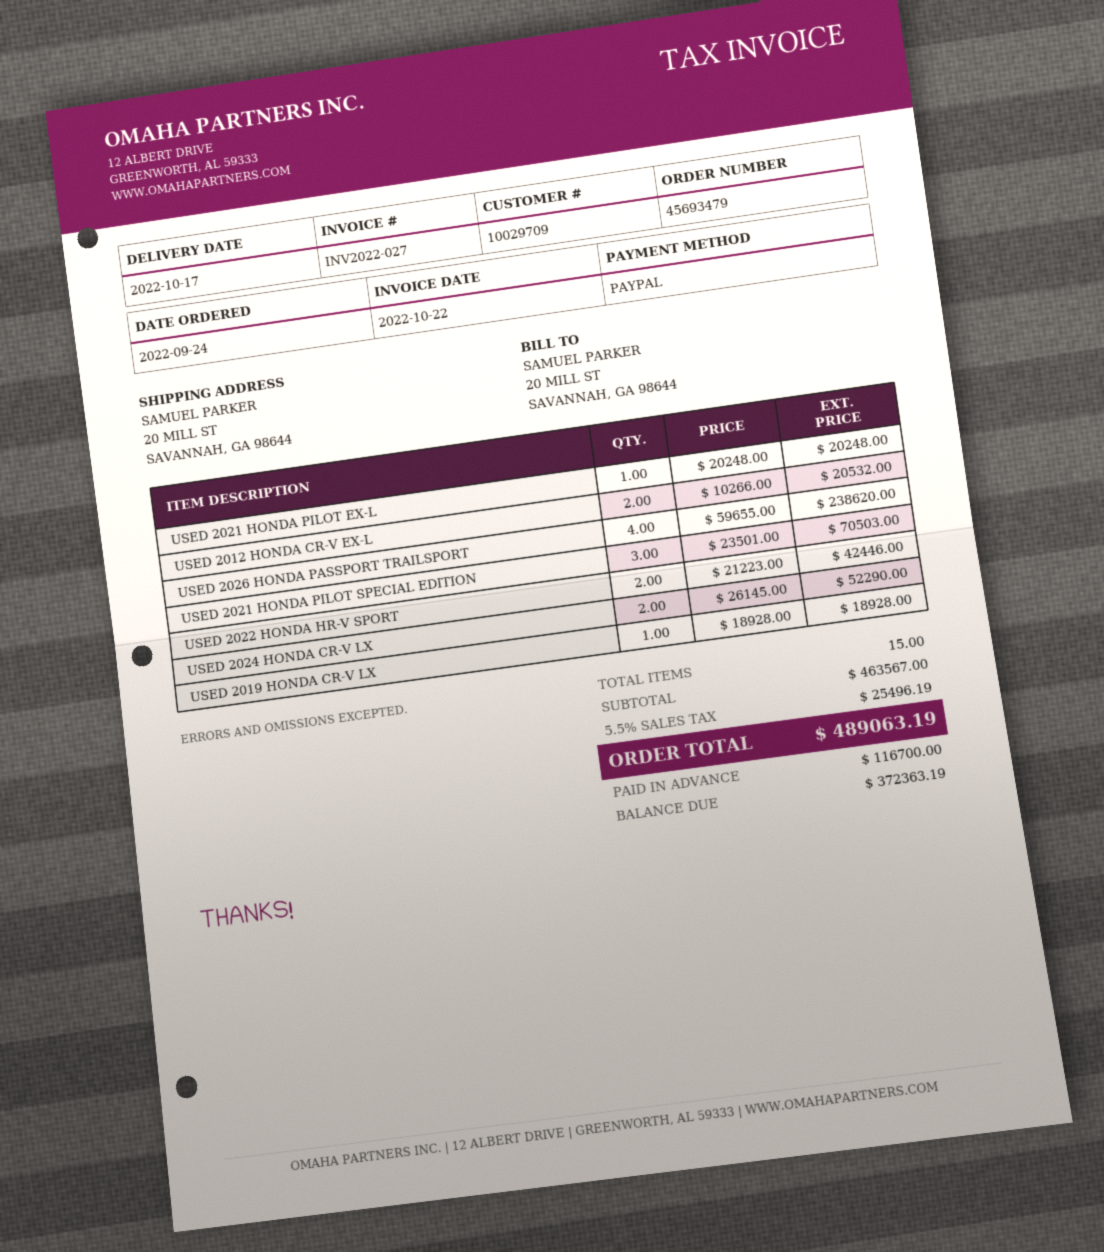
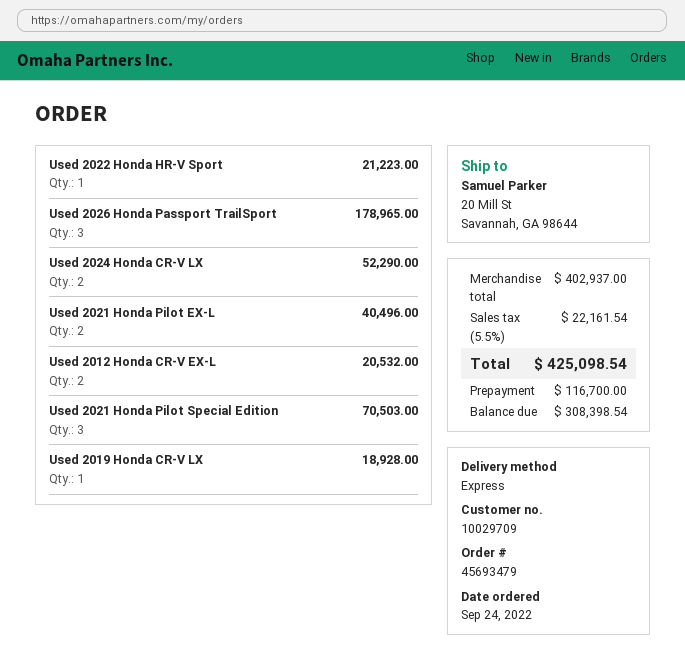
USED 2021 HONDA PILOT EX-L: 1 for 20248.00 -> 2 for 40496.00
USED 2026 HONDA PASSPORT TRAILSPORT: 4 for 238620.00 -> 3 for 178965.00
USED 2022 HONDA HR-V SPORT: 2 for 42446.00 -> 1 for 21223.00
subtotal: 463567.00 -> 402937.00
tax: 5.5% = 25496.19 -> 5.5% = 22161.54
total: 489063.19 -> 425098.54
balance: 372363.19 -> 308398.54

